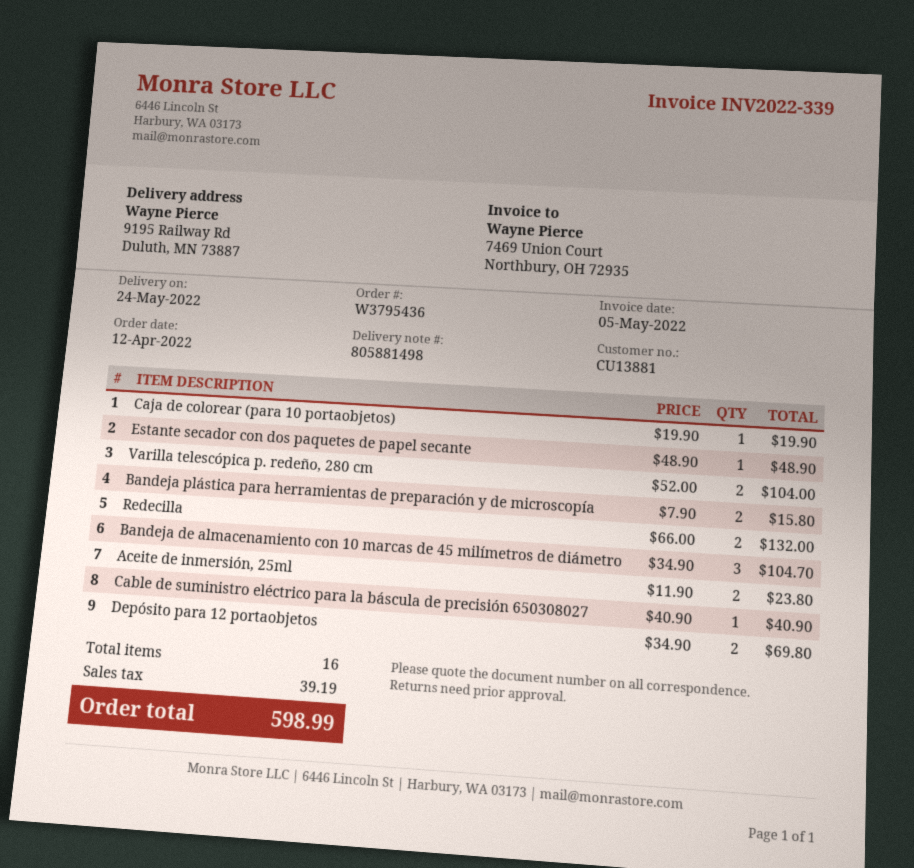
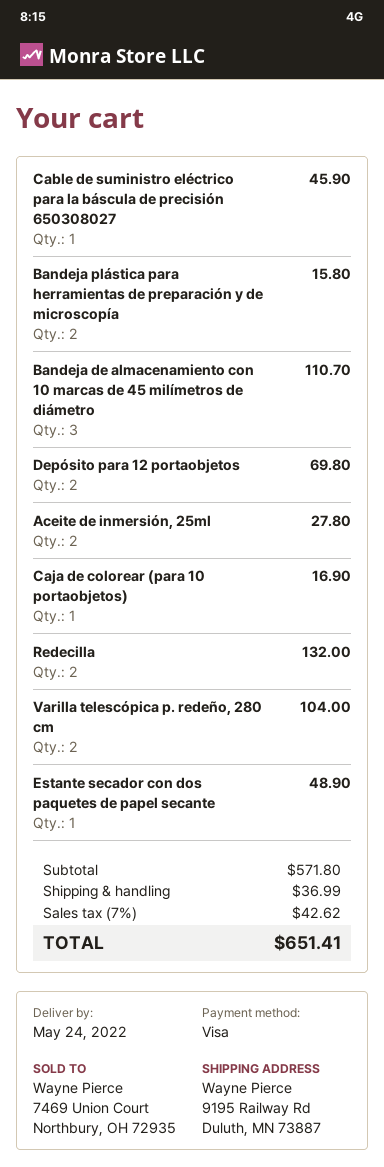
Caja de colorear (para 10 portaobjetos): 1 for 19.90 -> 1 for 16.90
Bandeja de almacenamiento con 10 marcas de 45 milímetros de diámetro: 3 for 104.70 -> 3 for 110.70
Aceite de inmersión, 25ml: 2 for 23.80 -> 2 for 27.80
Cable de suministro eléctrico para la báscula de precisión 650308027: 1 for 40.90 -> 1 for 45.90
shipping: none -> 36.99
tax: 39.19 -> 42.62
total: 598.99 -> 651.41

